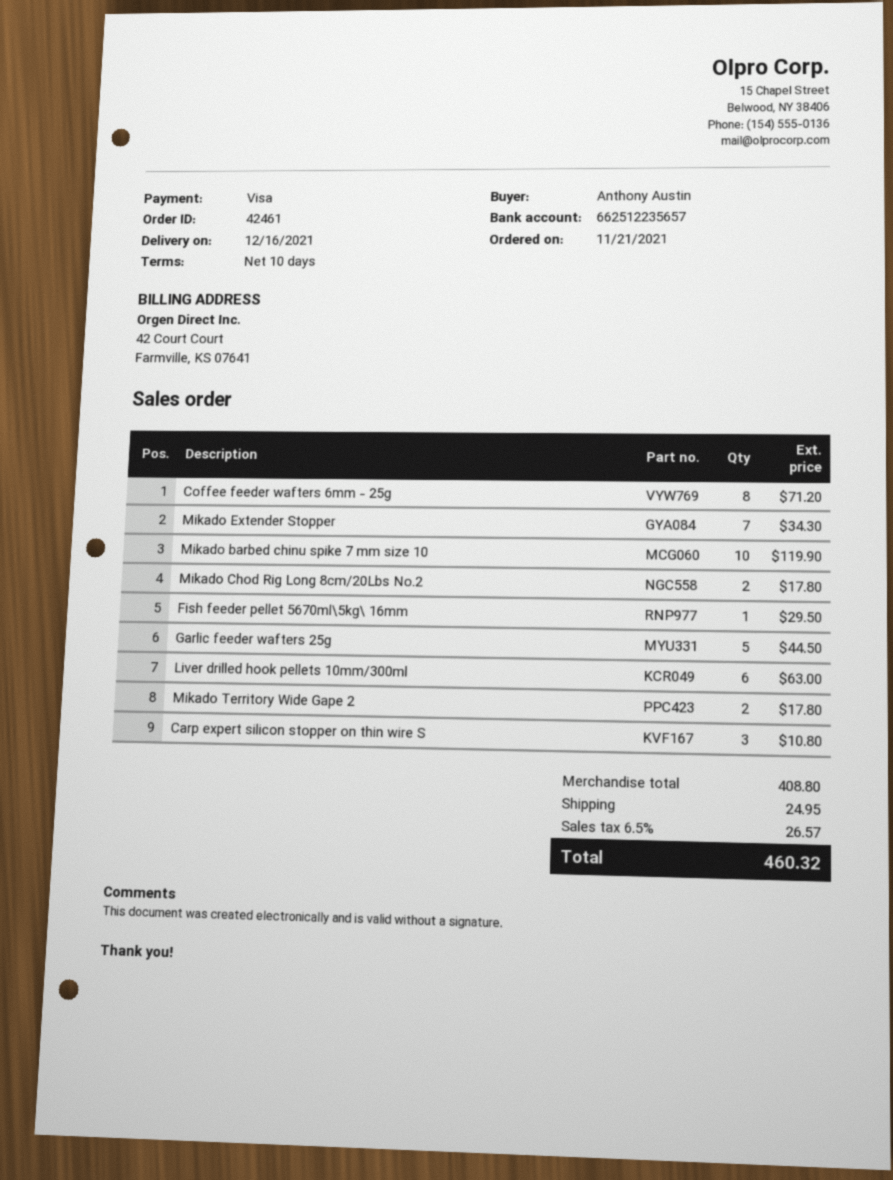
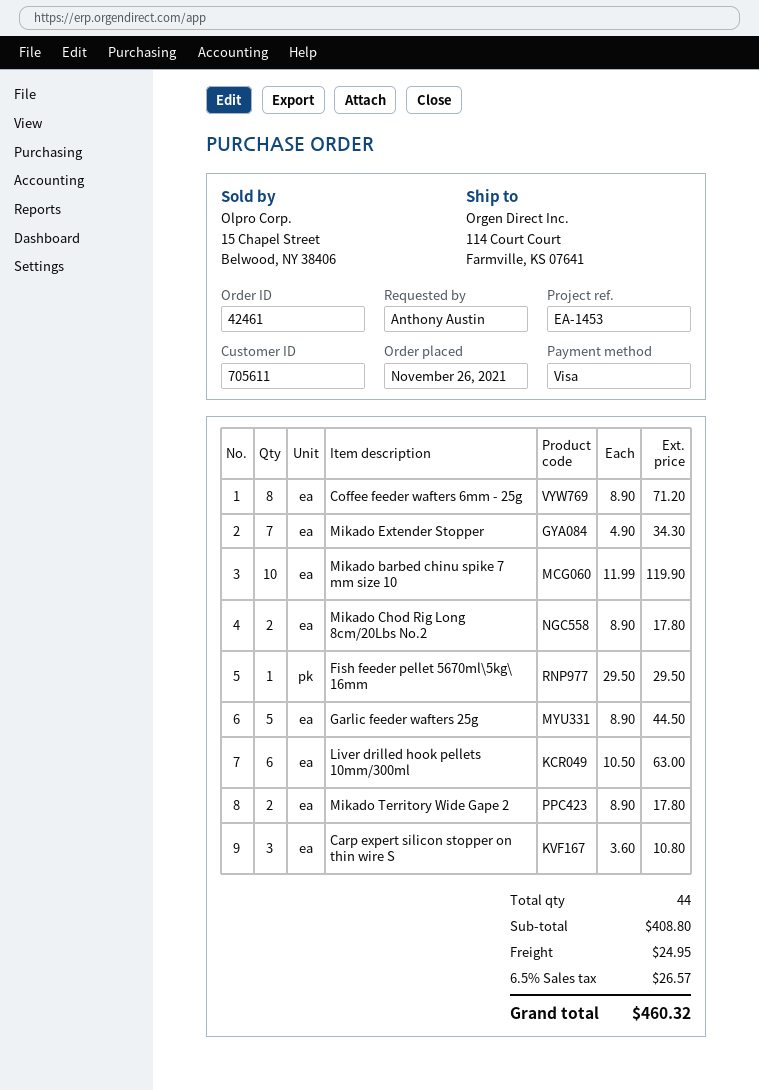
order date: 2021-11-21 -> 2021-11-26

